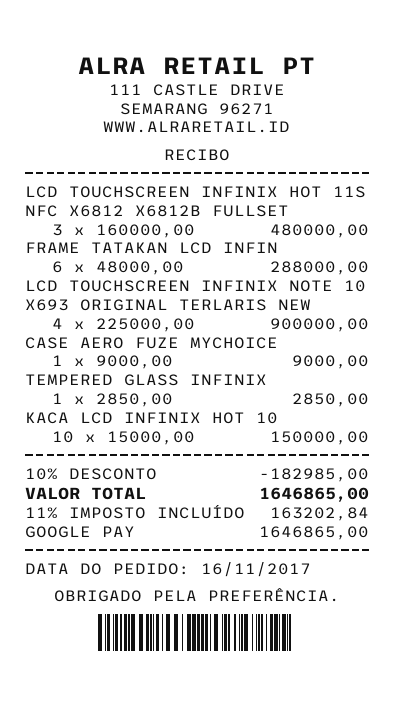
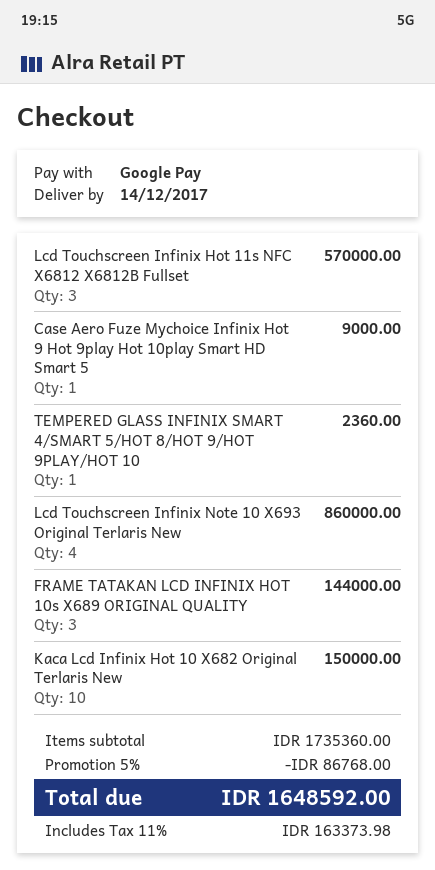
LCD TOUCHSCREEN INFINIX HOT 11S NFC X6812 X6812B FULLSET: 3 for 480000.00 -> 3 for 570000.00
FRAME TATAKAN LCD INFIN: 6 for 288000.00 -> 3 for 144000.00
LCD TOUCHSCREEN INFINIX NOTE 10 X693 ORIGINAL TERLARIS NEW: 4 for 900000.00 -> 4 for 860000.00
TEMPERED GLASS INFINIX: 1 for 2850.00 -> 1 for 2360.00
discount: 10% = 182985.00 -> 5% = 86768.00
tax: 11% = 163202.84 -> 11% = 163373.98
total: 1646865.00 -> 1648592.00

